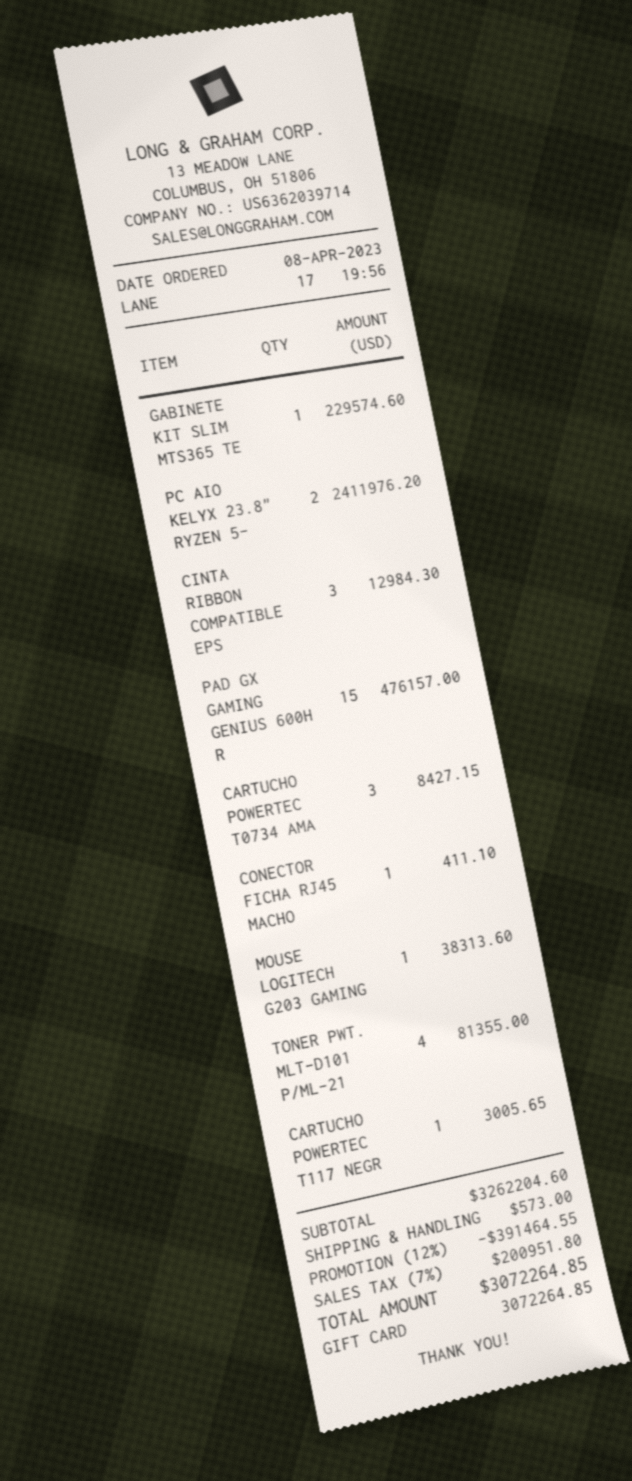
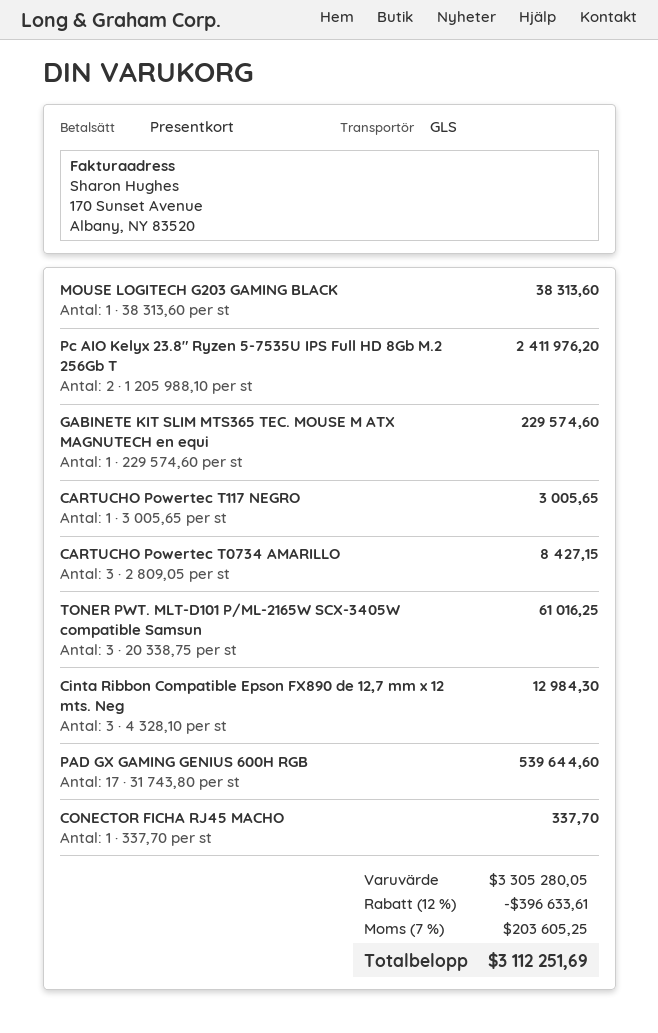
PAD GX GAMING GENIUS 600H R: 15 for 476157.00 -> 17 for 539644.60
CONECTOR FICHA RJ45 MACHO: 1 for 411.10 -> 1 for 337.70
TONER PWT. MLT-D101 P/ML-21: 4 for 81355.00 -> 3 for 61016.25
subtotal: 3262204.60 -> 3305280.05
discount: 12% = 391464.55 -> 12% = 396633.61
shipping: 573.00 -> none
tax: 7% = 200951.80 -> 7% = 203605.25
total: 3072264.85 -> 3112251.69

